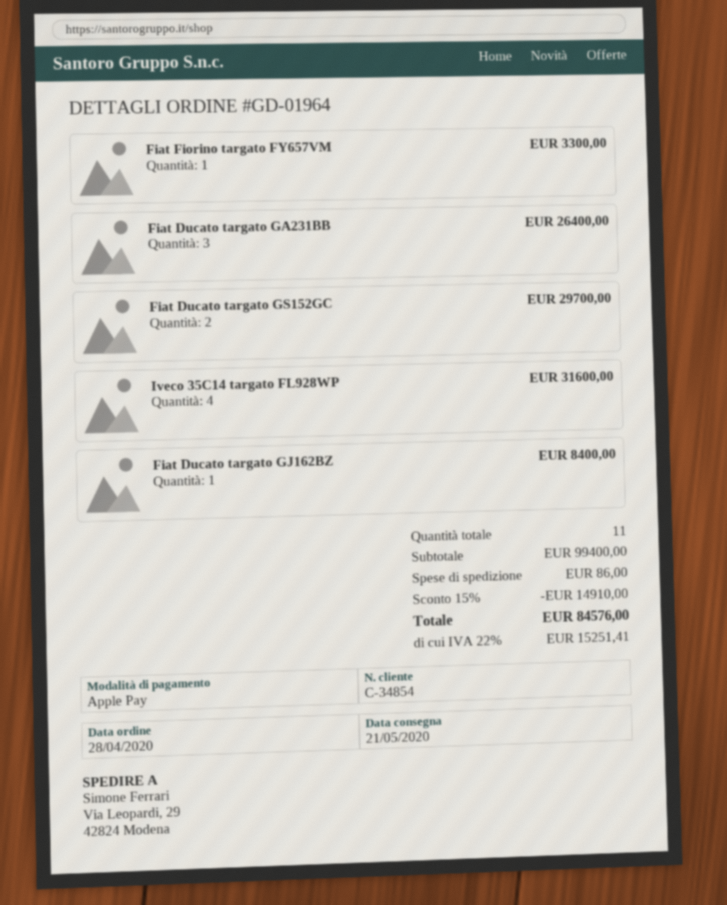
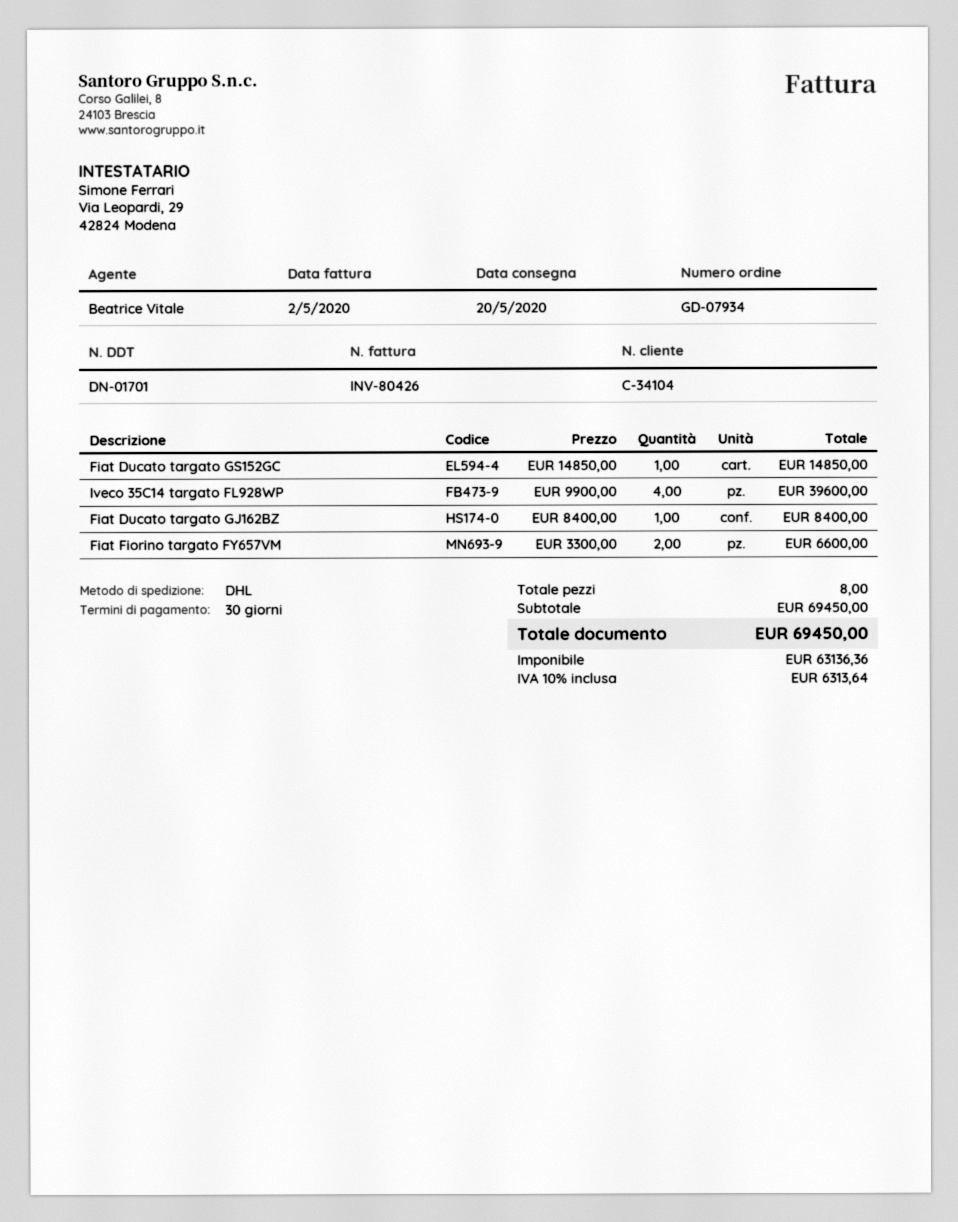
order number: GD-01964 -> GD-07934
delivery date: 2020-05-21 -> 2020-05-20
customer number: C-34854 -> C-34104
Fiat Fiorino targato FY657VM: 1 for 3300.00 -> 2 for 6600.00
Fiat Ducato targato GA231BB: 3 for 26400.00 -> none
Fiat Ducato targato GS152GC: 2 for 29700.00 -> 1 for 14850.00
Iveco 35C14 targato FL928WP: 4 for 31600.00 -> 4 for 39600.00
total quantity: 11 -> 8
subtotal: 99400.00 -> 69450.00
discount: 15% = 14910.00 -> none
shipping: 86.00 -> none
tax: 22% = 15251.41 -> 10% = 6313.64
total: 84576.00 -> 69450.00

